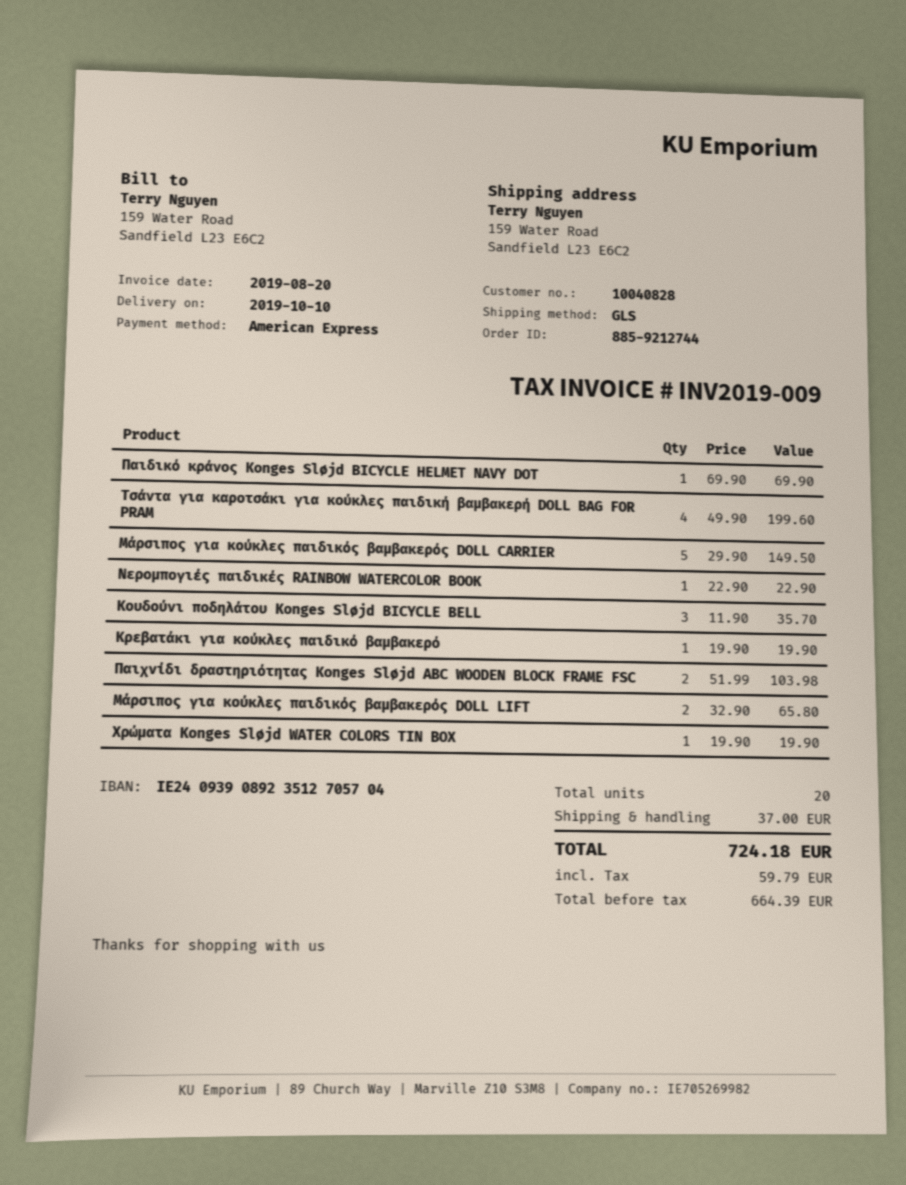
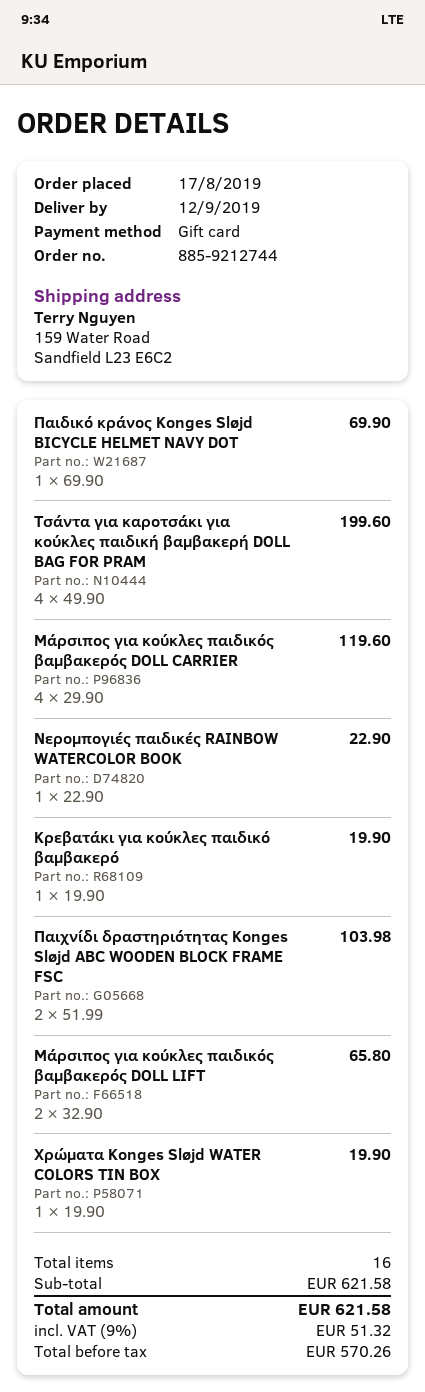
delivery date: 2019-10-10 -> 2019-09-12
payment method: American Express -> gift card
Μάρσιπος για κούκλες παιδικός βαμβακερός DOLL CARRIER: 5 x 29.90 = 149.50 -> 4 x 29.90 = 119.60
Κουδούνι ποδηλάτου Konges Sløjd BICYCLE BELL: 3 x 11.90 = 35.70 -> none
total quantity: 20 -> 16
shipping: 37.00 -> none
net: 664.39 -> 570.26
tax: 59.79 -> 51.32
total: 724.18 -> 621.58

